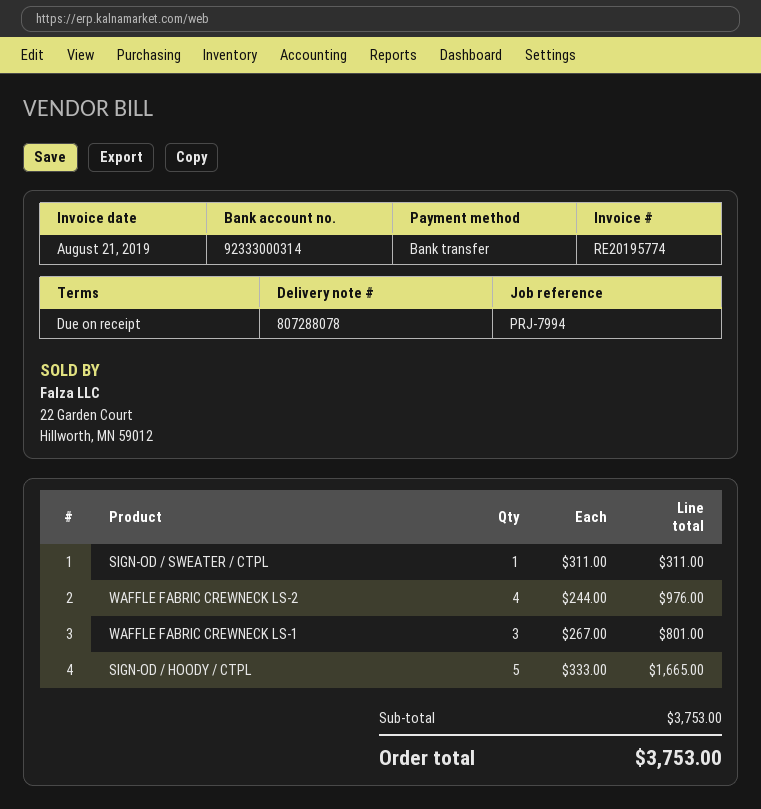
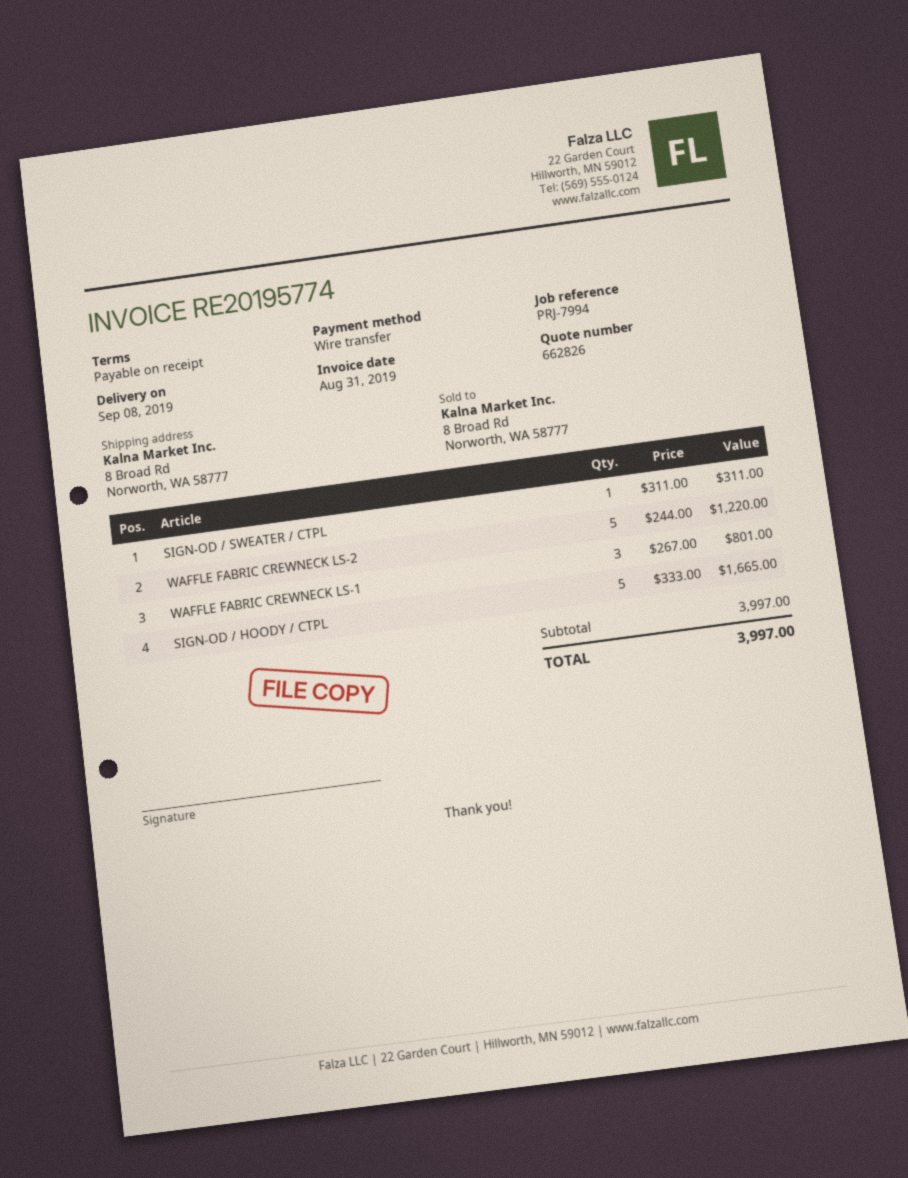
invoice date: 2019-08-21 -> 2019-08-31
WAFFLE FABRIC CREWNECK LS-2: 4 x 244.00 = 976.00 -> 5 x 244.00 = 1220.00
subtotal: 3753.00 -> 3997.00
total: 3753.00 -> 3997.00

